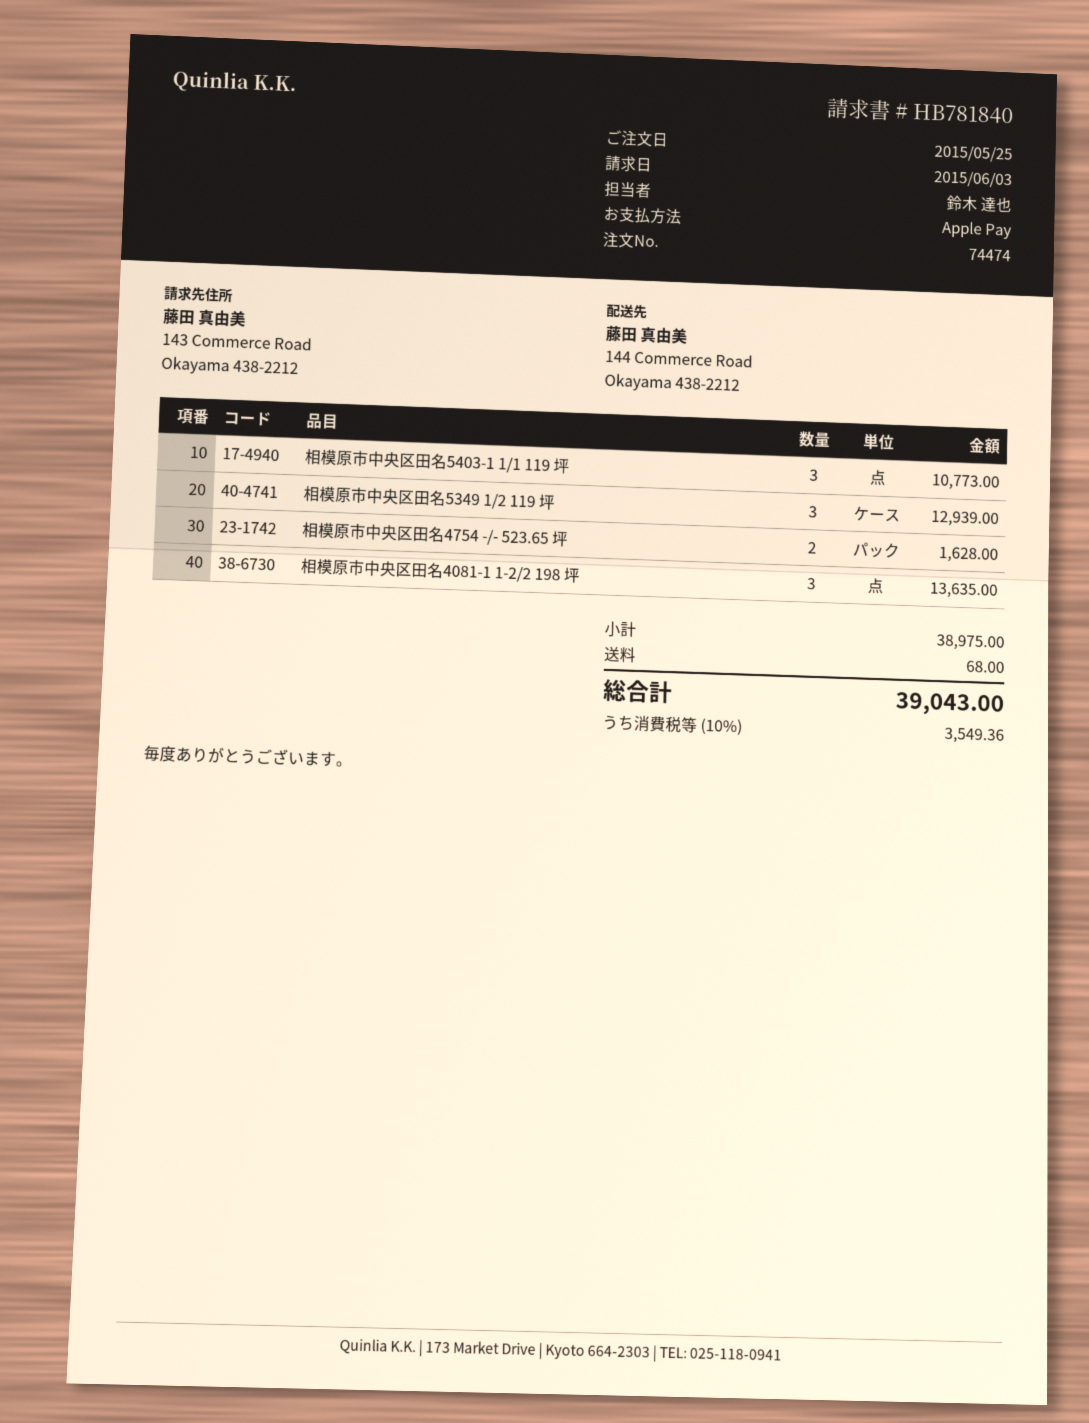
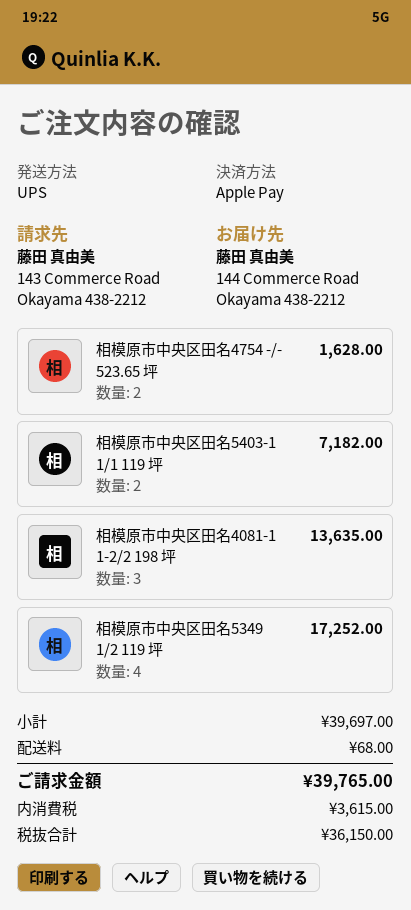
相模原市中央区田名5403-1 1/1 119 坪: 3 for 10773.00 -> 2 for 7182.00
相模原市中央区田名5349 1/2 119 坪: 3 for 12939.00 -> 4 for 17252.00
subtotal: 38975.00 -> 39697.00
tax: 3549.36 -> 3615.00
total: 39043.00 -> 39765.00

